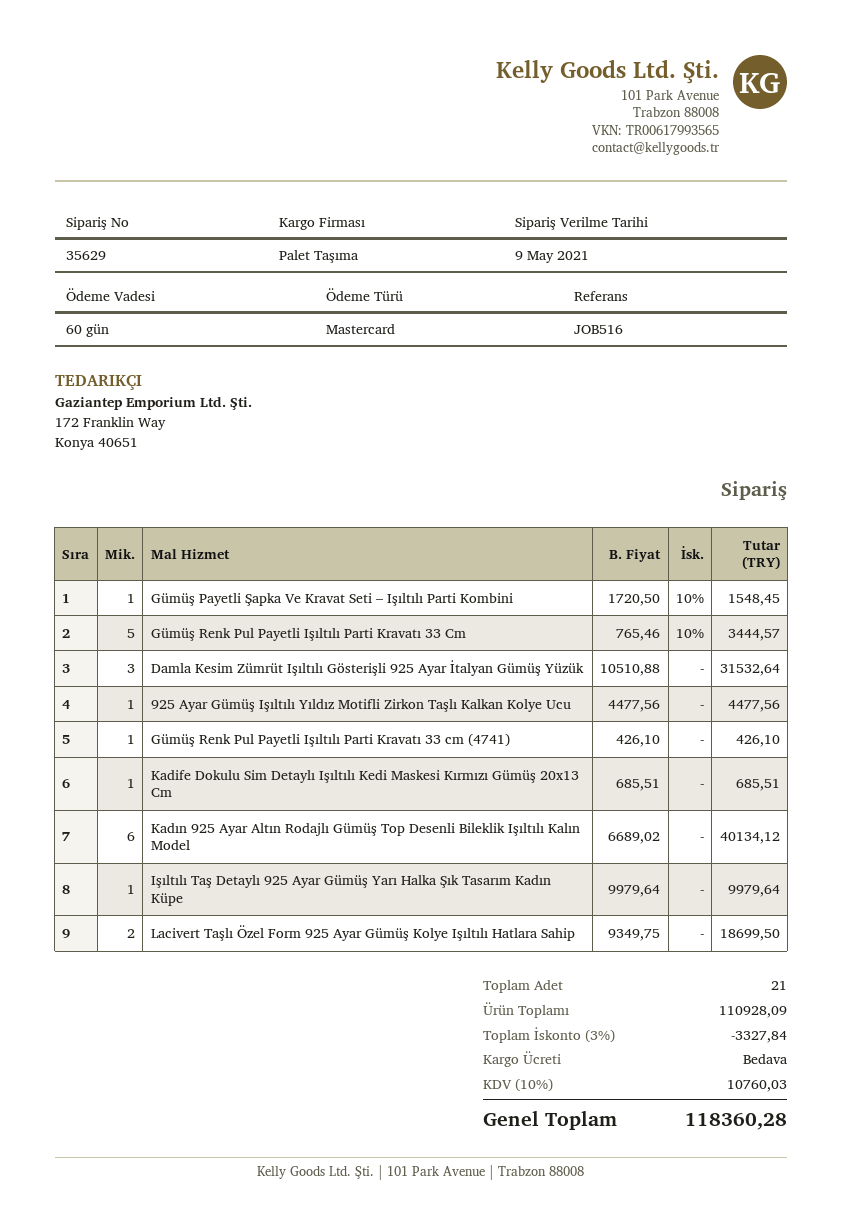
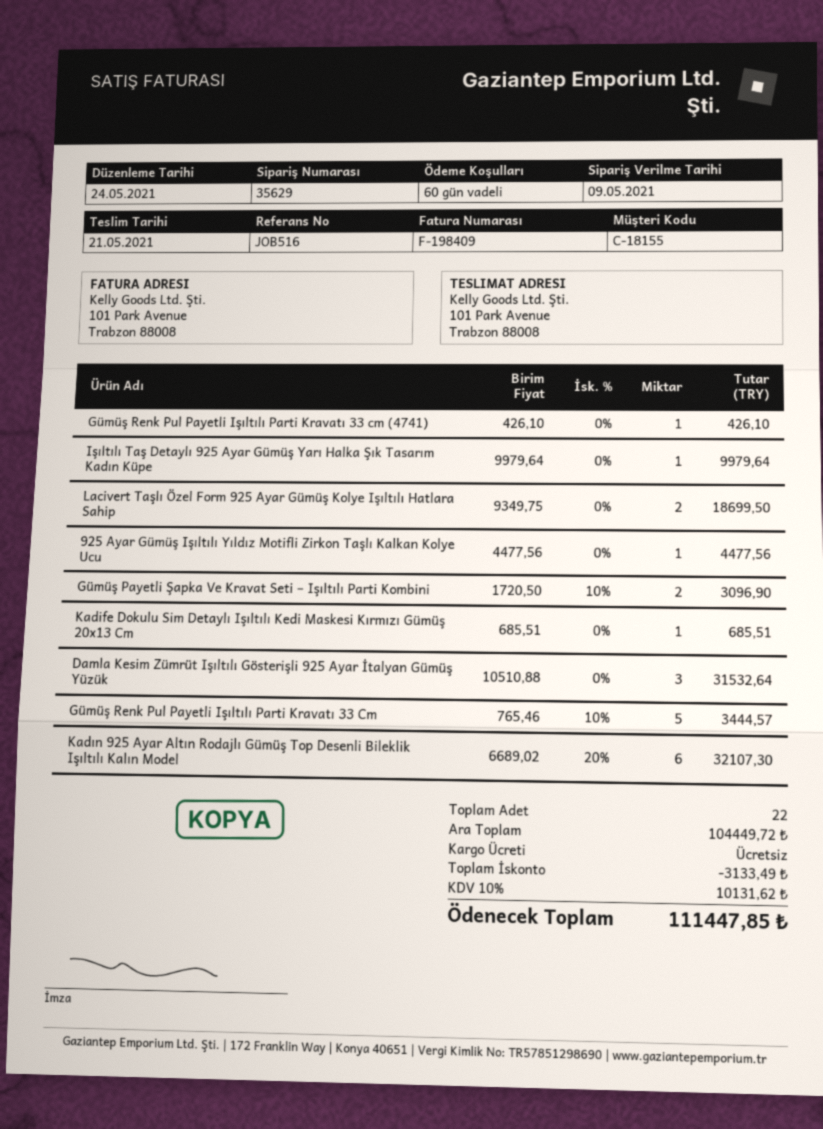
Gümüş Payetli Şapka Ve Kravat Seti – Işıltılı Parti Kombini: 1 x 1720.50 - 10% = 1548.45 -> 2 x 1720.50 - 10% = 3096.90
Kadın 925 Ayar Altın Rodajlı Gümüş Top Desenli Bileklik Işıltılı Kalın Model: 6 x 6689.02 = 40134.12 -> 6 x 6689.02 - 20% = 32107.30
total quantity: 21 -> 22
subtotal: 110928.09 -> 104449.72
discount: 3327.84 -> 3133.49
tax: 10% = 10760.03 -> 10% = 10131.62
total: 118360.28 -> 111447.85

